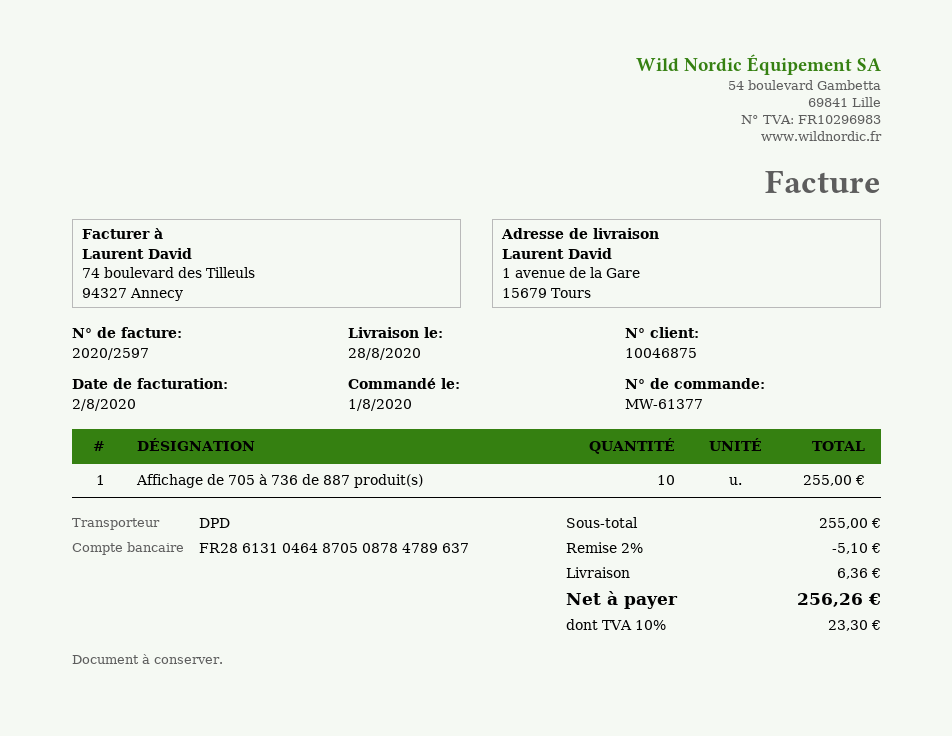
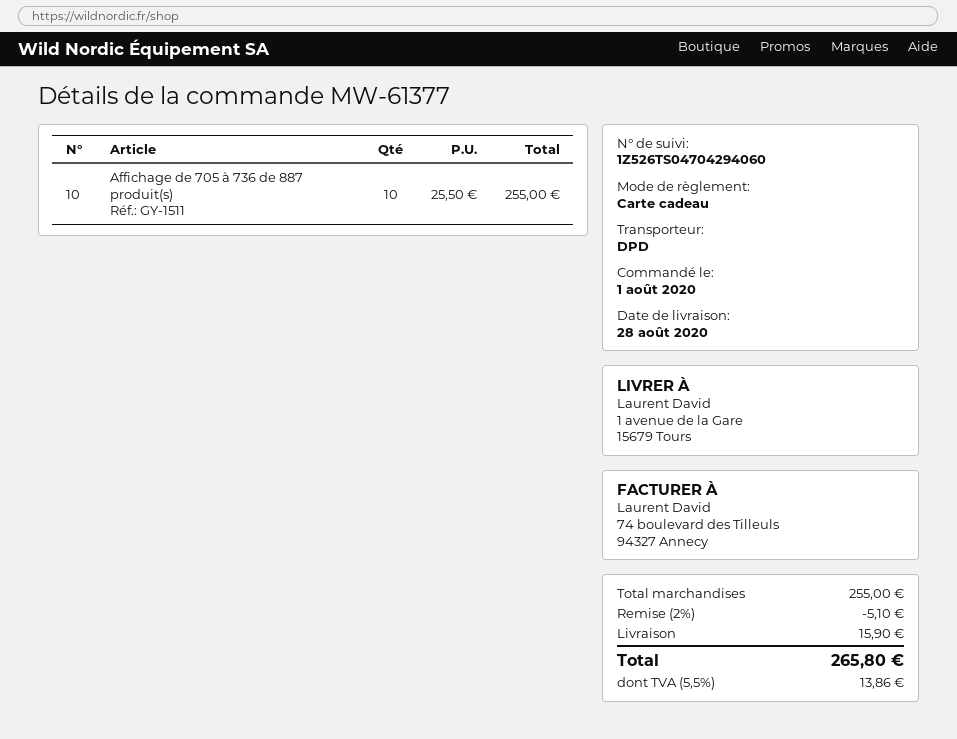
shipping: 6.36 -> 15.90
tax: 10% = 23.30 -> 5.5% = 13.86
total: 256.26 -> 265.80

